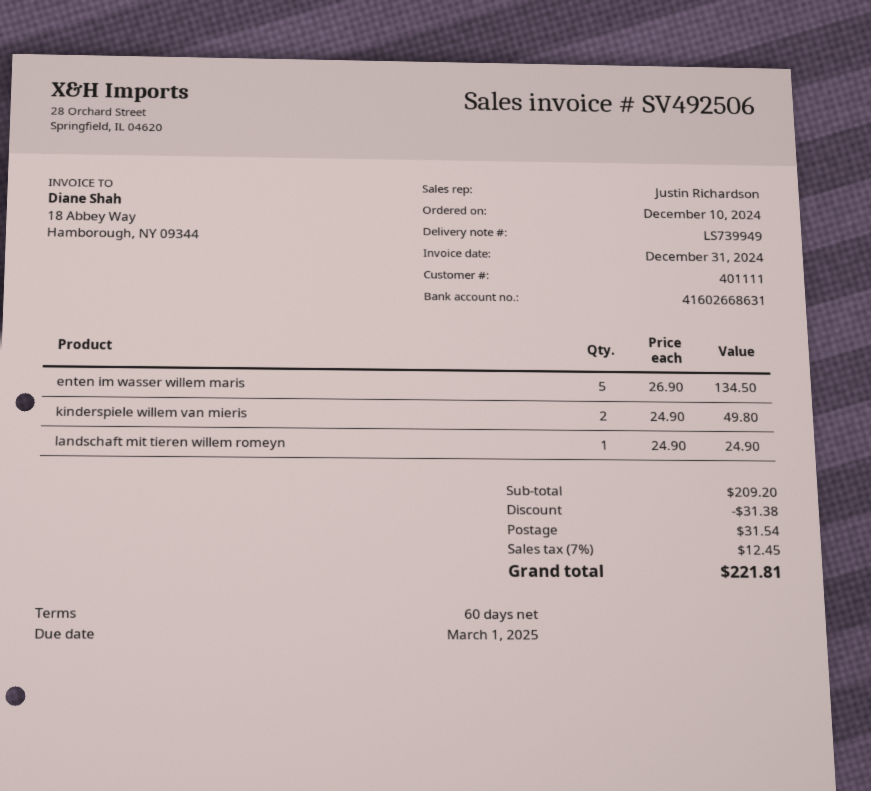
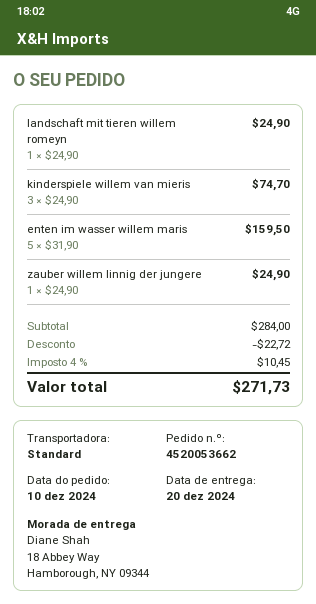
enten im wasser willem maris: 5 x 26.90 = 134.50 -> 5 x 31.90 = 159.50
kinderspiele willem van mieris: 2 x 24.90 = 49.80 -> 3 x 24.90 = 74.70
zauber willem linnig der jungere: none -> 1 x 24.90 = 24.90
subtotal: 209.20 -> 284.00
discount: 31.38 -> 22.72
shipping: 31.54 -> none
tax: 7% = 12.45 -> 4% = 10.45
total: 221.81 -> 271.73

